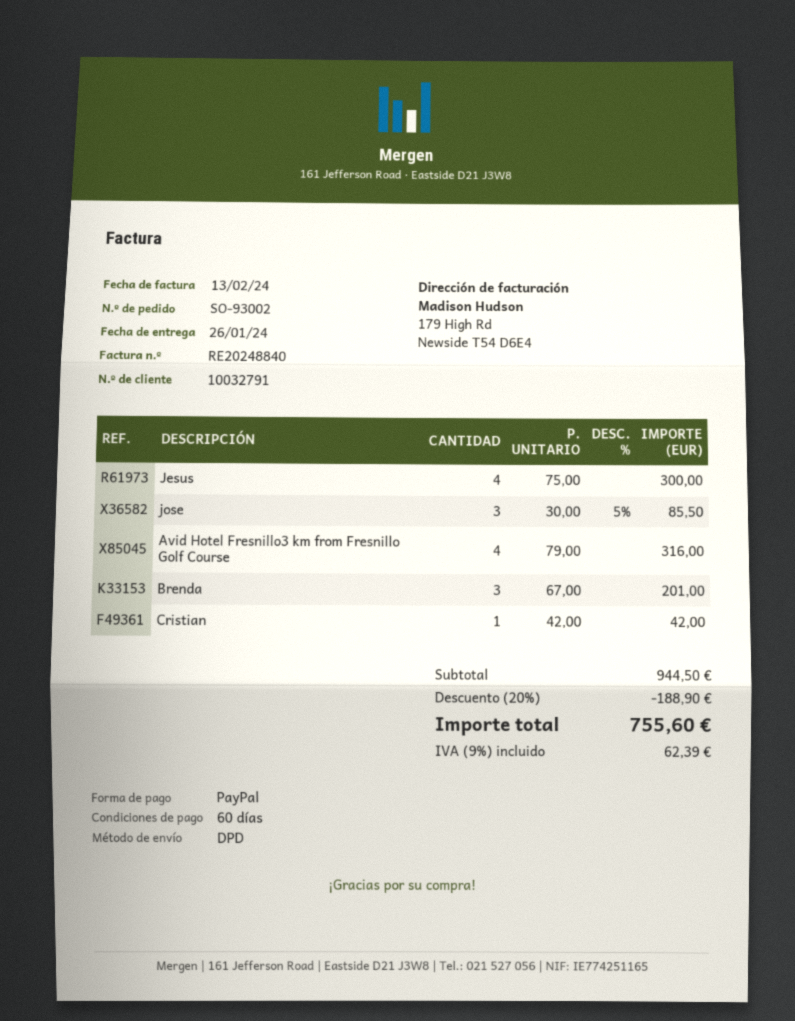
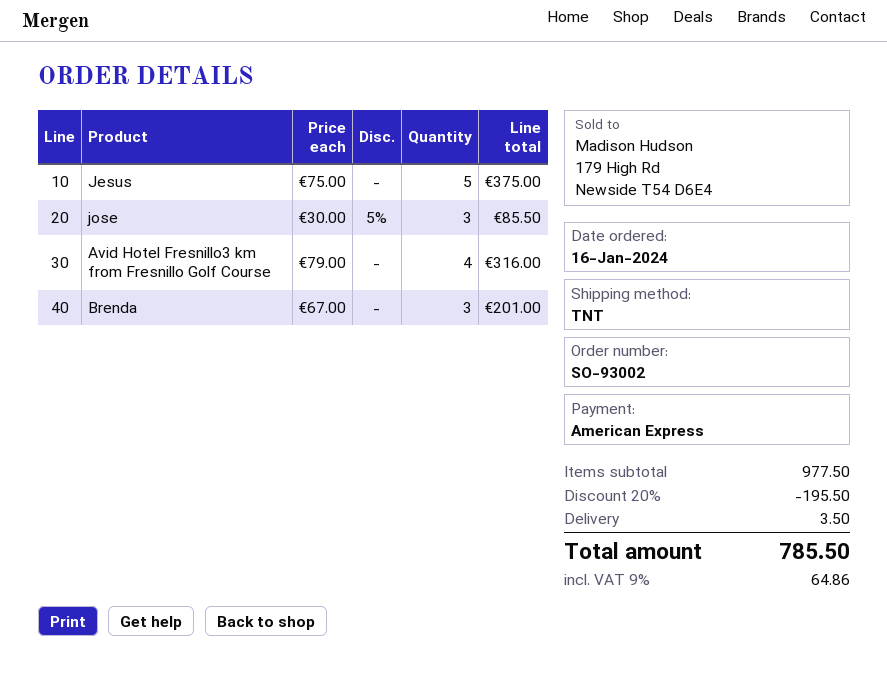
payment method: PayPal -> American Express
shipping method: DPD -> TNT
Jesus: 4 x 75.00 = 300.00 -> 5 x 75.00 = 375.00
Cristian: 1 x 42.00 = 42.00 -> none
subtotal: 944.50 -> 977.50
discount: 20% = 188.90 -> 20% = 195.50
shipping: none -> 3.50
tax: 9% = 62.39 -> 9% = 64.86
total: 755.60 -> 785.50

